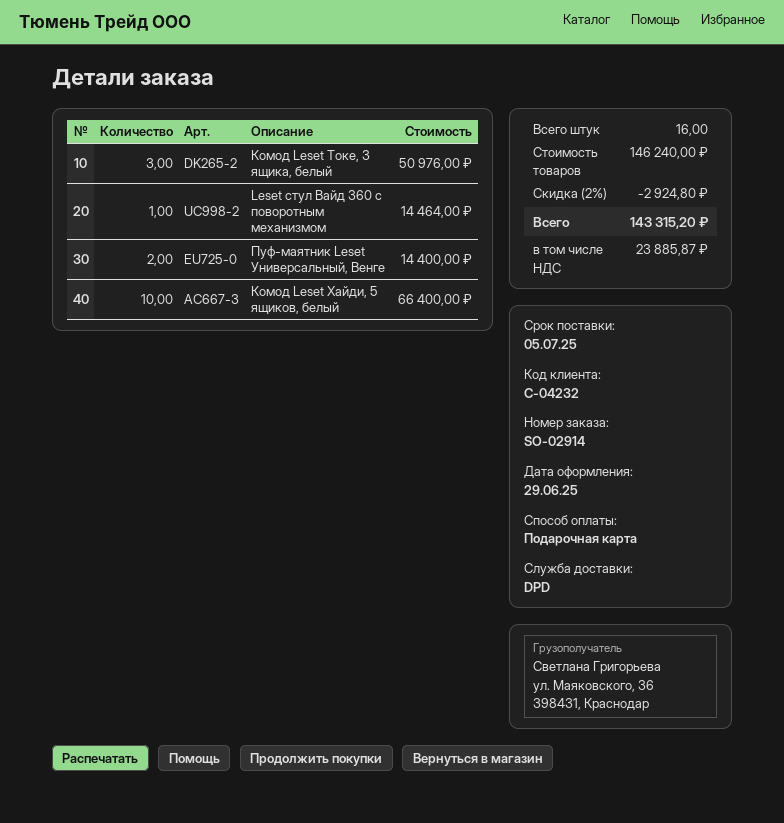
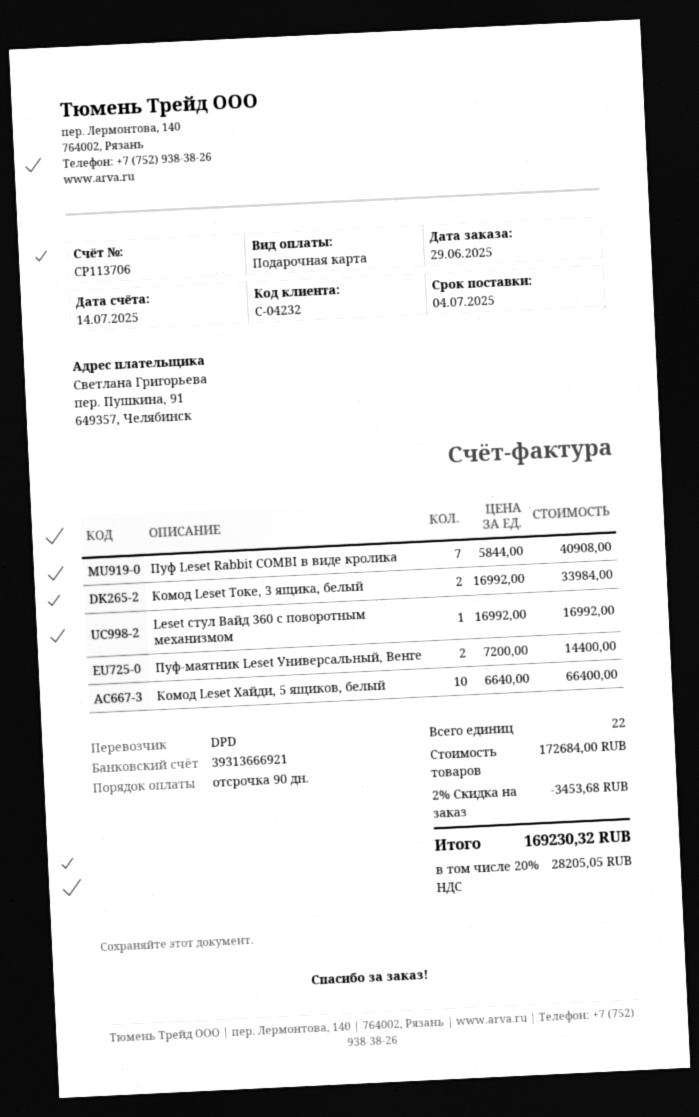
delivery date: 2025-07-05 -> 2025-07-04
Комод Leset Токе, 3 ящика, белый: 3 for 50976.00 -> 2 for 33984.00
Leset стул Вайд 360 с поворотным механизмом: 1 for 14464.00 -> 1 for 16992.00
Пуф Leset Rabbit COMBI в виде кролика: none -> 7 for 40908.00
total quantity: 16 -> 22
subtotal: 146240.00 -> 172684.00
discount: 2% = 2924.80 -> 2% = 3453.68
tax: 23885.87 -> 28205.05
total: 143315.20 -> 169230.32

